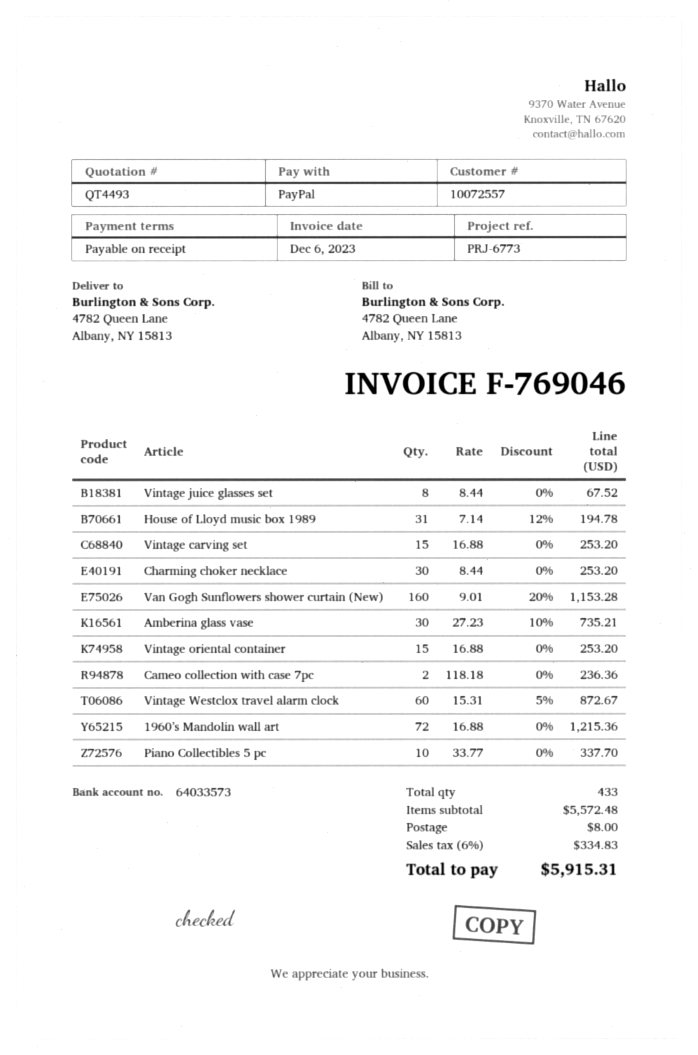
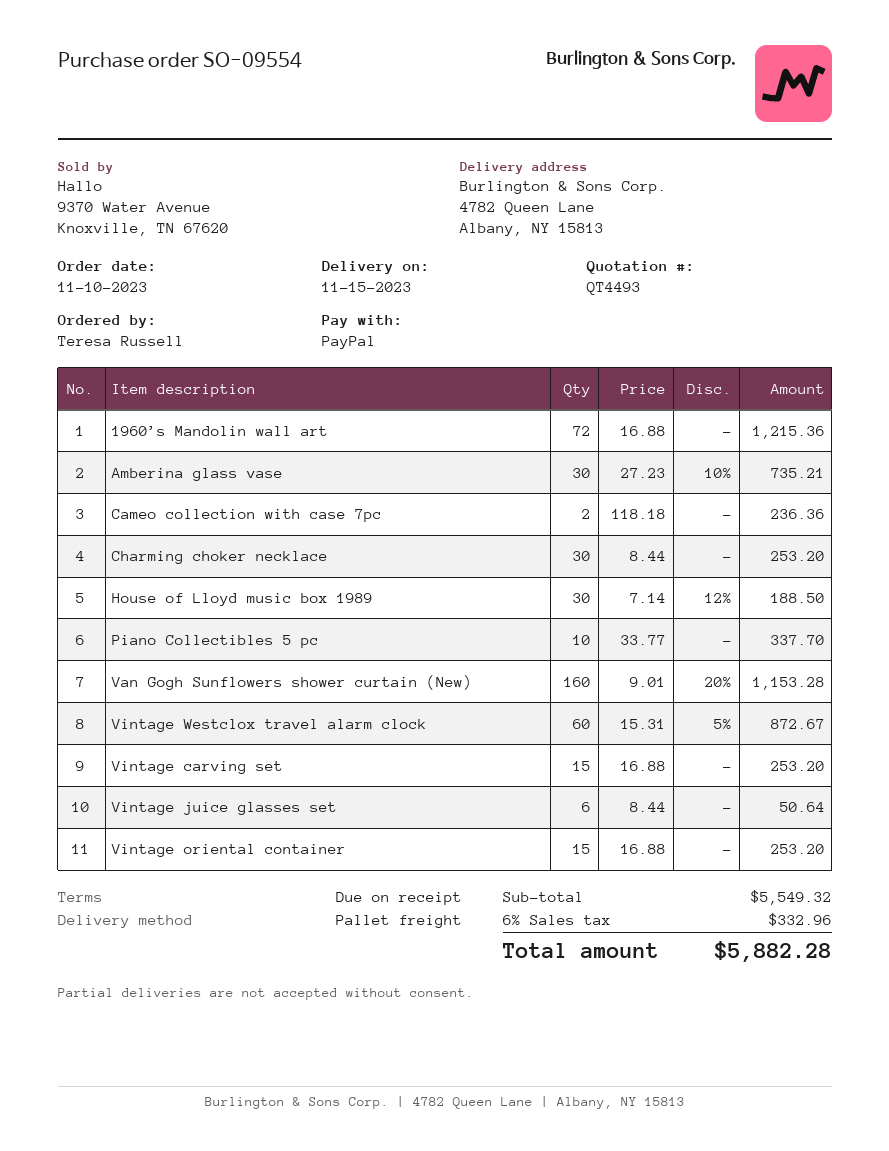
Vintage juice glasses set: 8 x 8.44 = 67.52 -> 6 x 8.44 = 50.64
House of Lloyd music box 1989: 31 x 7.14 - 12% = 194.78 -> 30 x 7.14 - 12% = 188.50
subtotal: 5572.48 -> 5549.32
shipping: 8.00 -> none
tax: 6% = 334.83 -> 6% = 332.96
total: 5915.31 -> 5882.28

